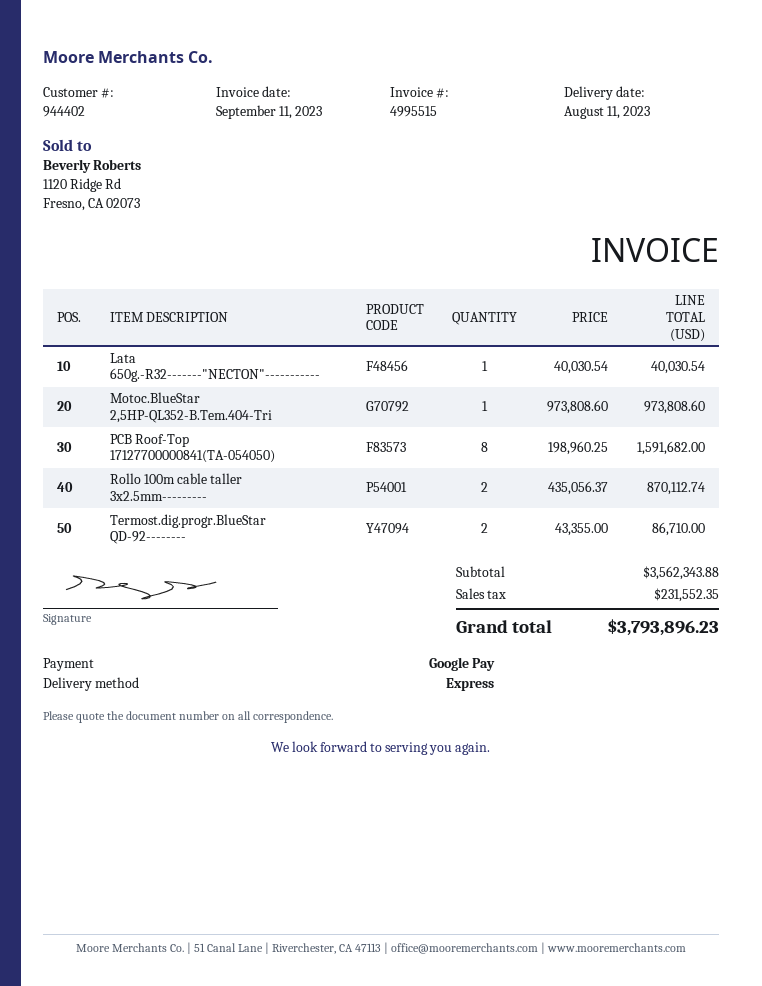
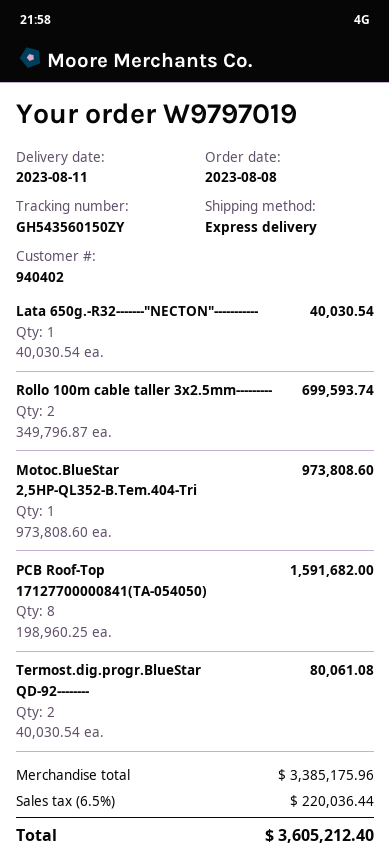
customer number: 944402 -> 940402
Rollo 100m cable taller 3x2.5mm---------: 2 x 435056.37 = 870112.74 -> 2 x 349796.87 = 699593.74
Termost.dig.progr.BlueStar QD-92--------: 2 x 43355.00 = 86710.00 -> 2 x 40030.54 = 80061.08
subtotal: 3562343.88 -> 3385175.96
tax: 231552.35 -> 220036.44
total: 3793896.23 -> 3605212.40

